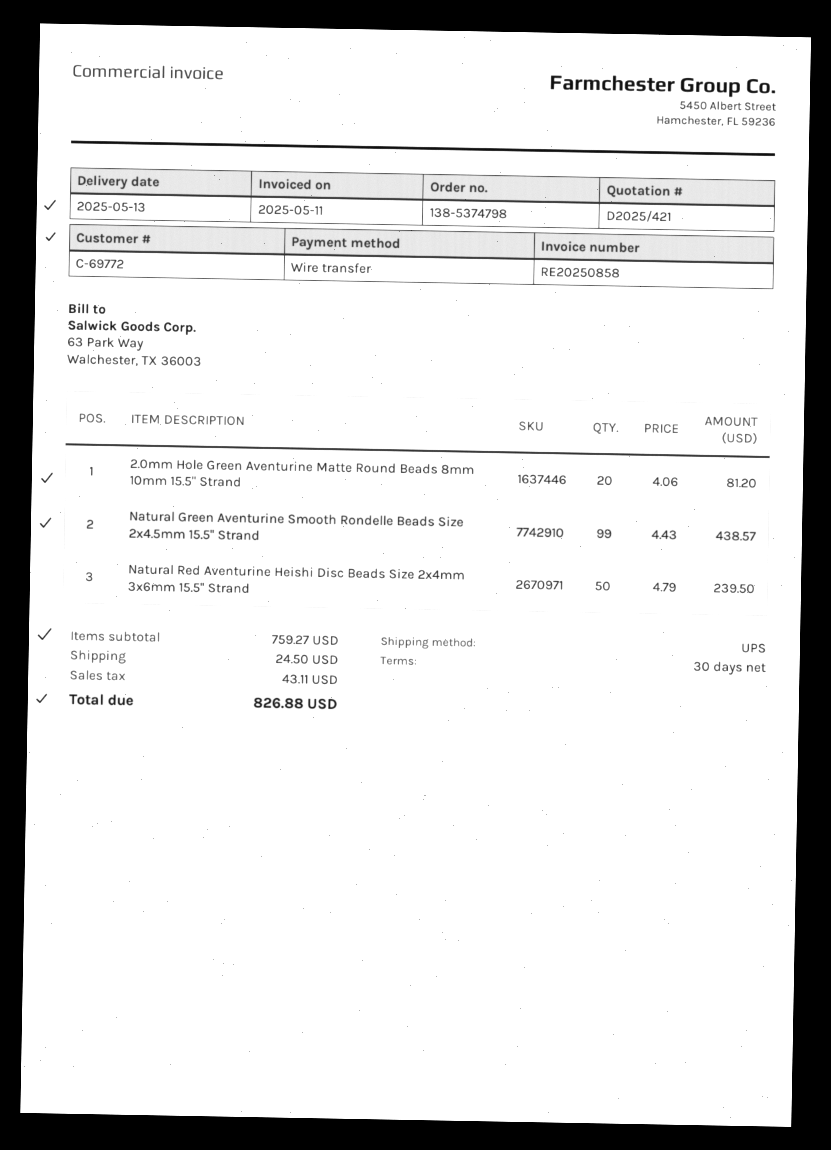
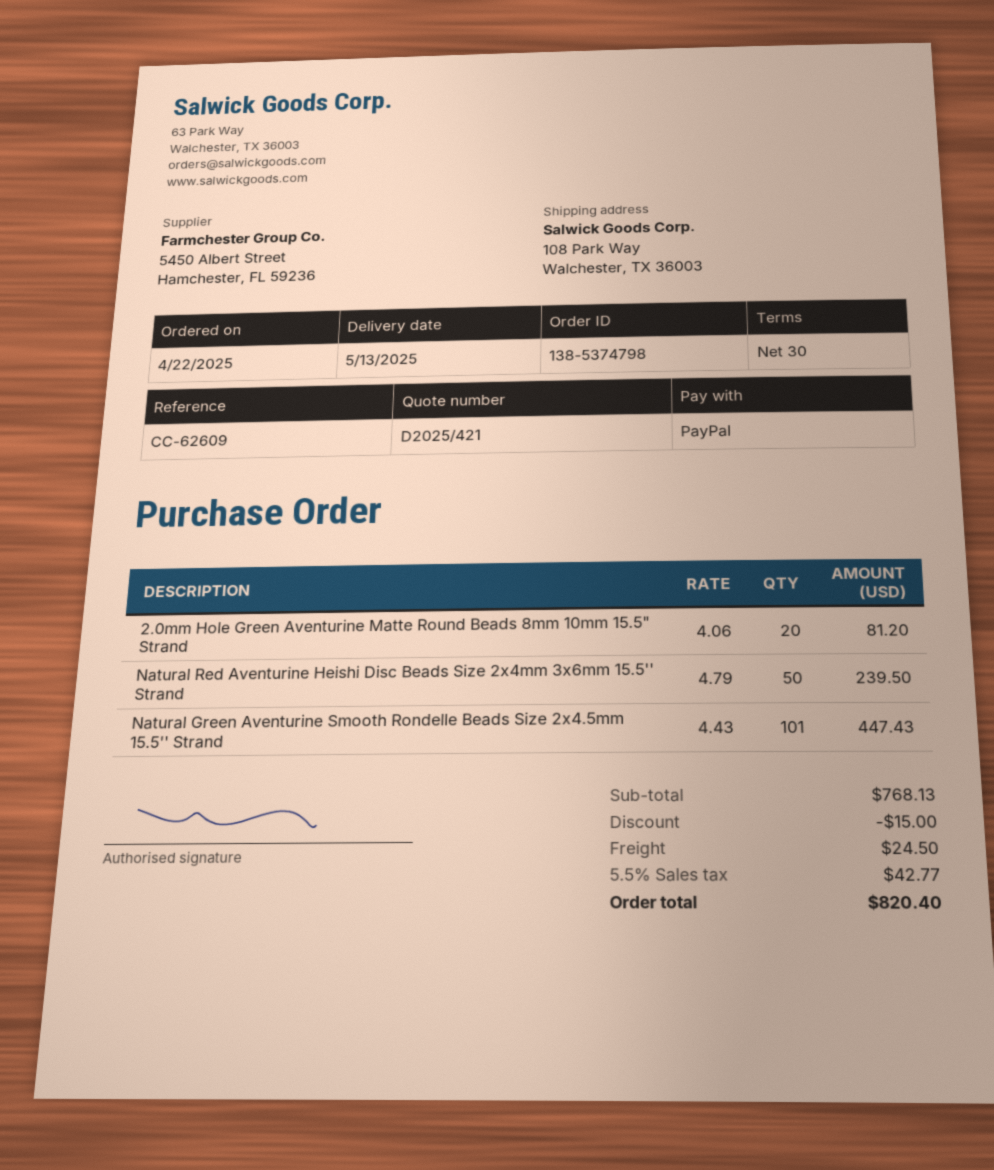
payment method: bank transfer -> PayPal
Natural Green Aventurine Smooth Rondelle Beads Size 2x4.5mm 15.5'' Strand: 99 x 4.43 = 438.57 -> 101 x 4.43 = 447.43
subtotal: 759.27 -> 768.13
discount: none -> 15.00
tax: 43.11 -> 42.77
total: 826.88 -> 820.40

